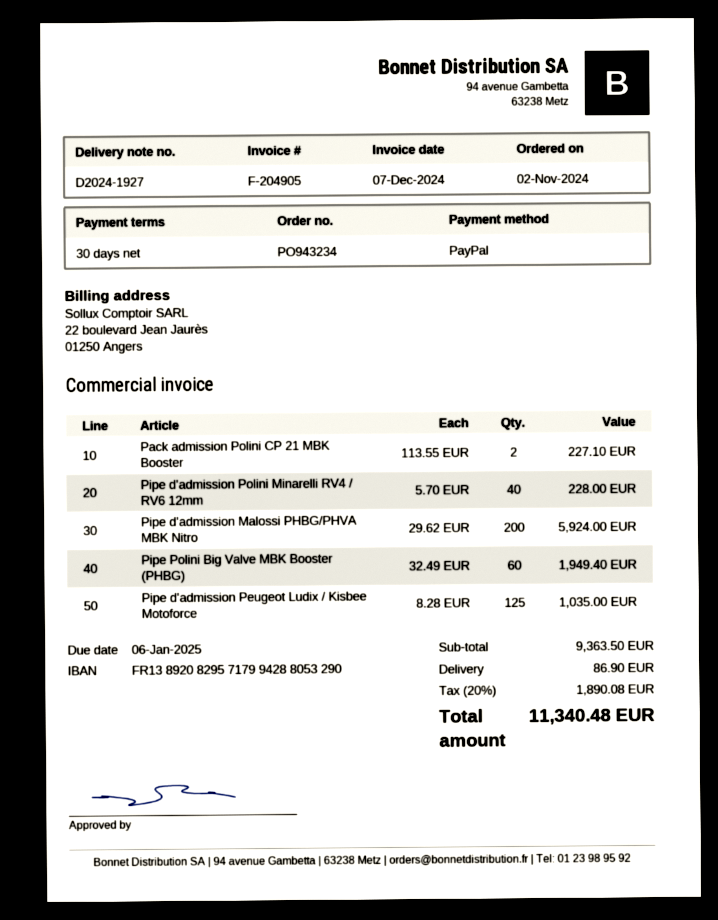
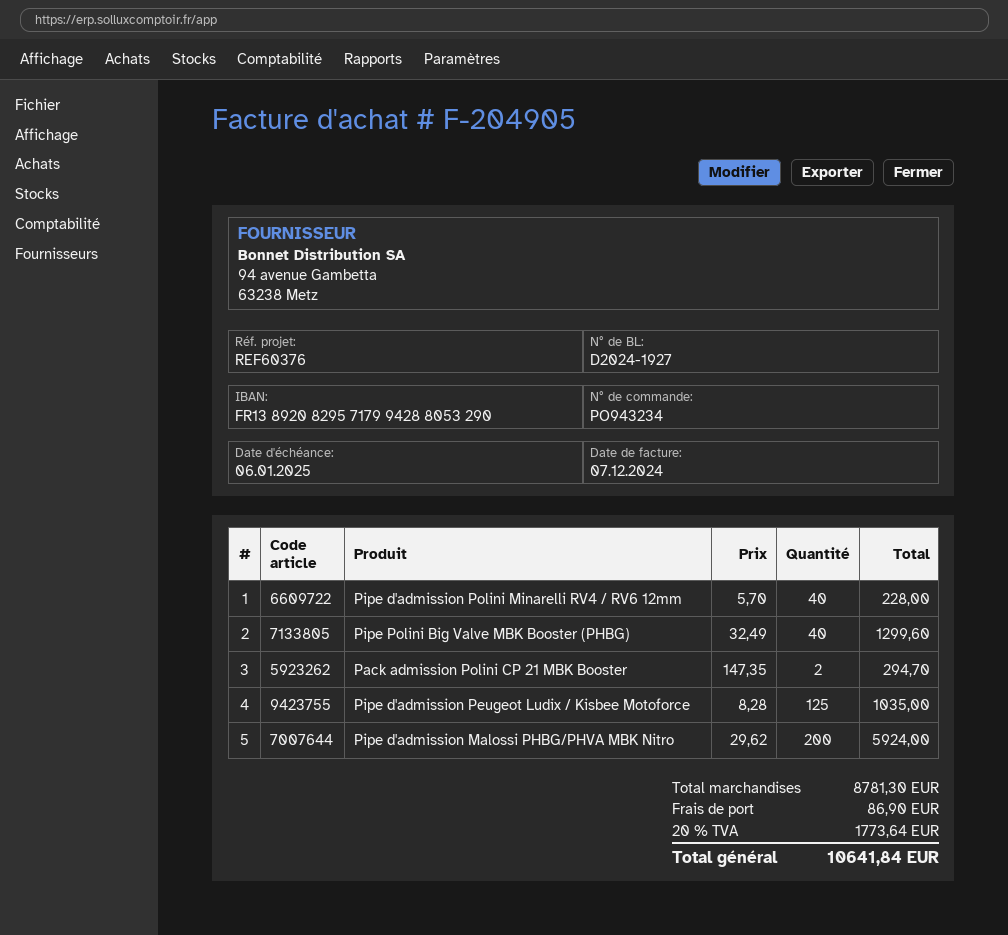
Pack admission Polini CP 21 MBK Booster: 2 x 113.55 = 227.10 -> 2 x 147.35 = 294.70
Pipe Polini Big Valve MBK Booster (PHBG): 60 x 32.49 = 1949.40 -> 40 x 32.49 = 1299.60
subtotal: 9363.50 -> 8781.30
tax: 20% = 1890.08 -> 20% = 1773.64
total: 11340.48 -> 10641.84

